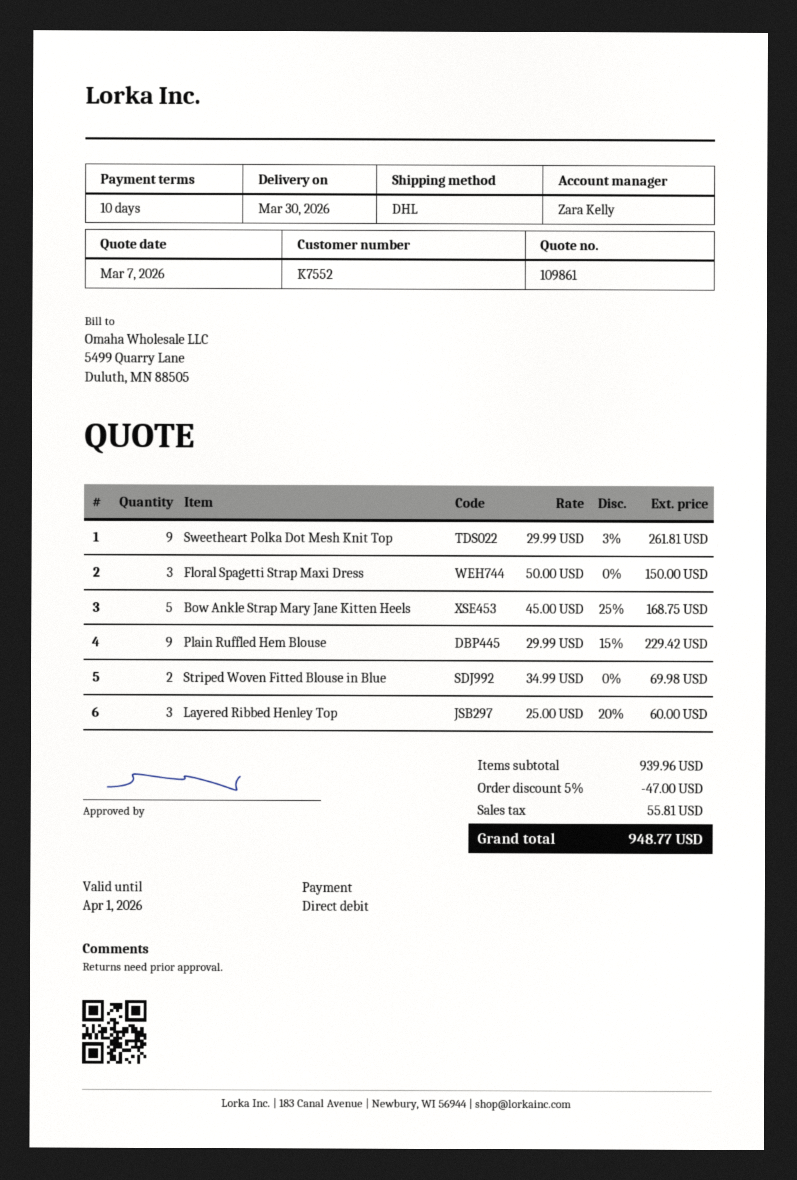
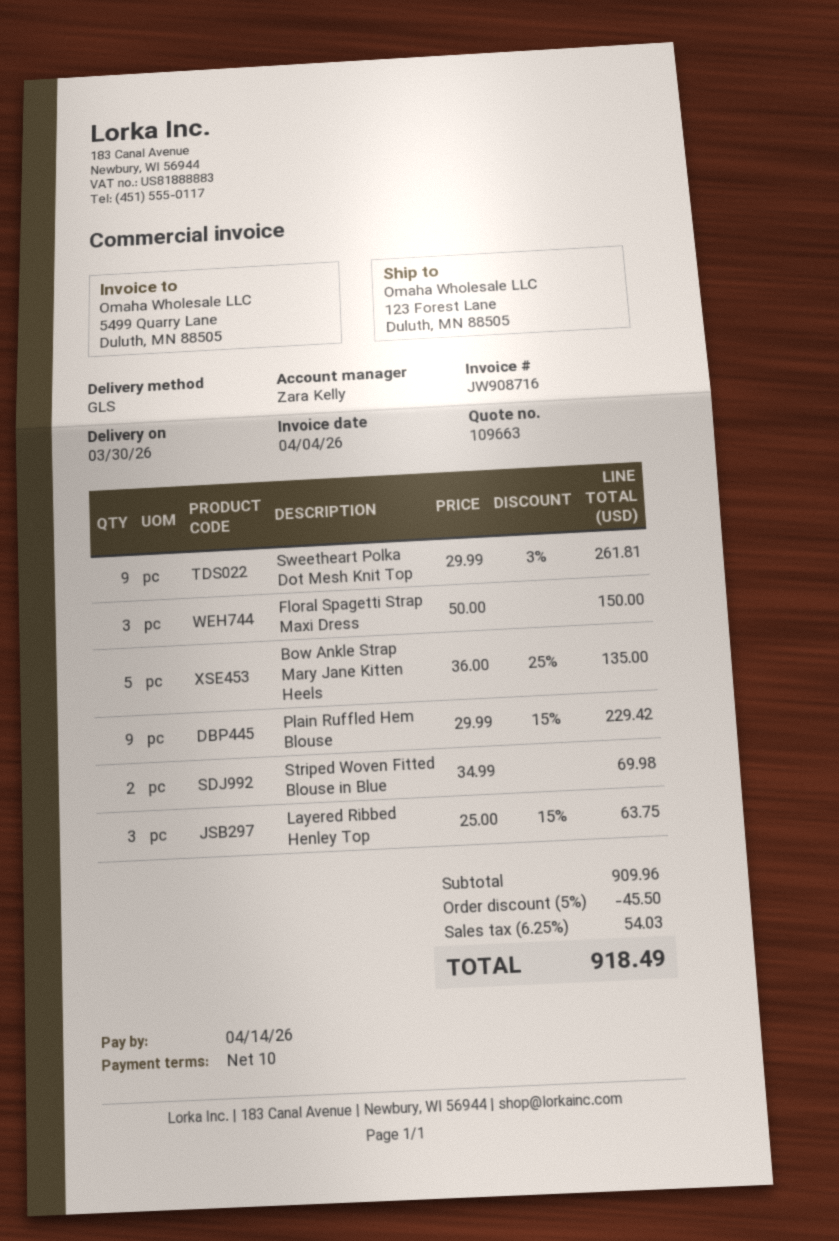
quote number: 109861 -> 109663
shipping method: DHL -> GLS
Bow Ankle Strap Mary Jane Kitten Heels: 5 x 45.00 - 25% = 168.75 -> 5 x 36.00 - 25% = 135.00
Layered Ribbed Henley Top: 3 x 25.00 - 20% = 60.00 -> 3 x 25.00 - 15% = 63.75
subtotal: 939.96 -> 909.96
discount: 5% = 47.00 -> 5% = 45.50
tax: 55.81 -> 54.03
total: 948.77 -> 918.49

